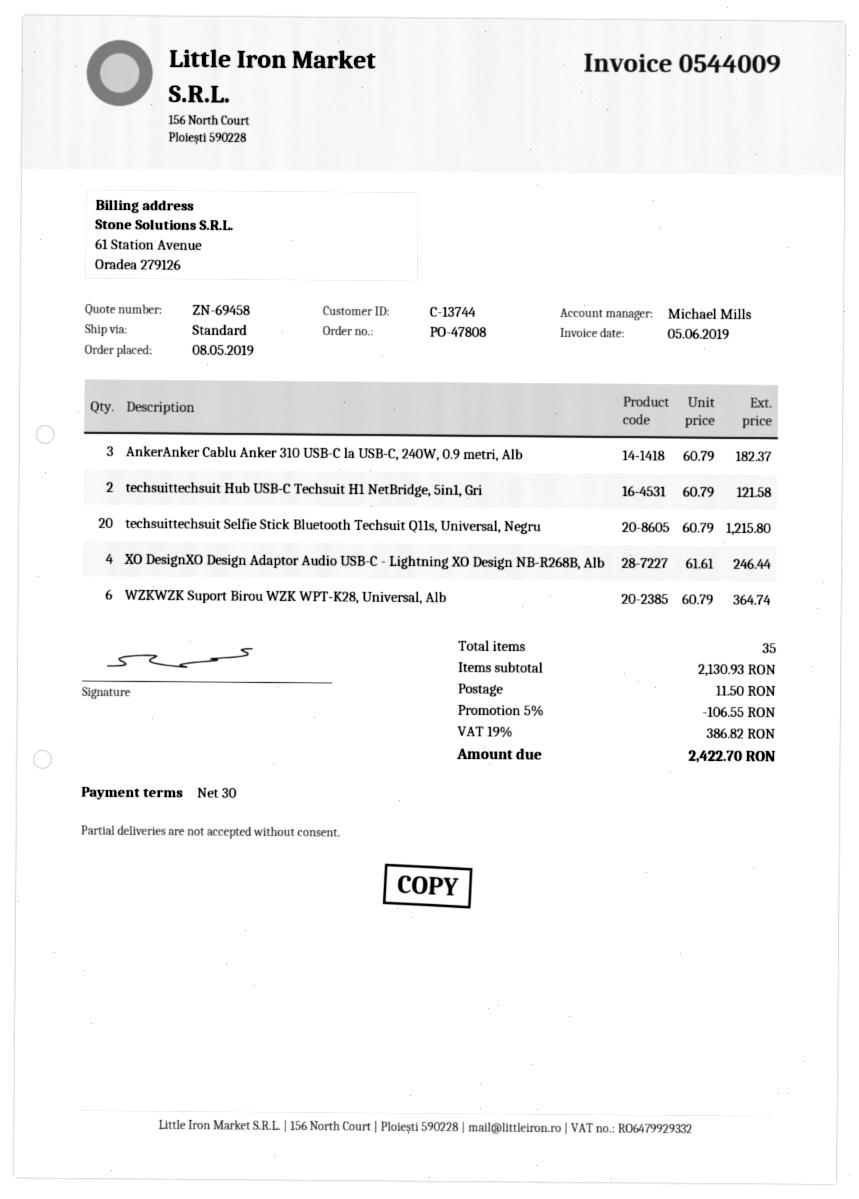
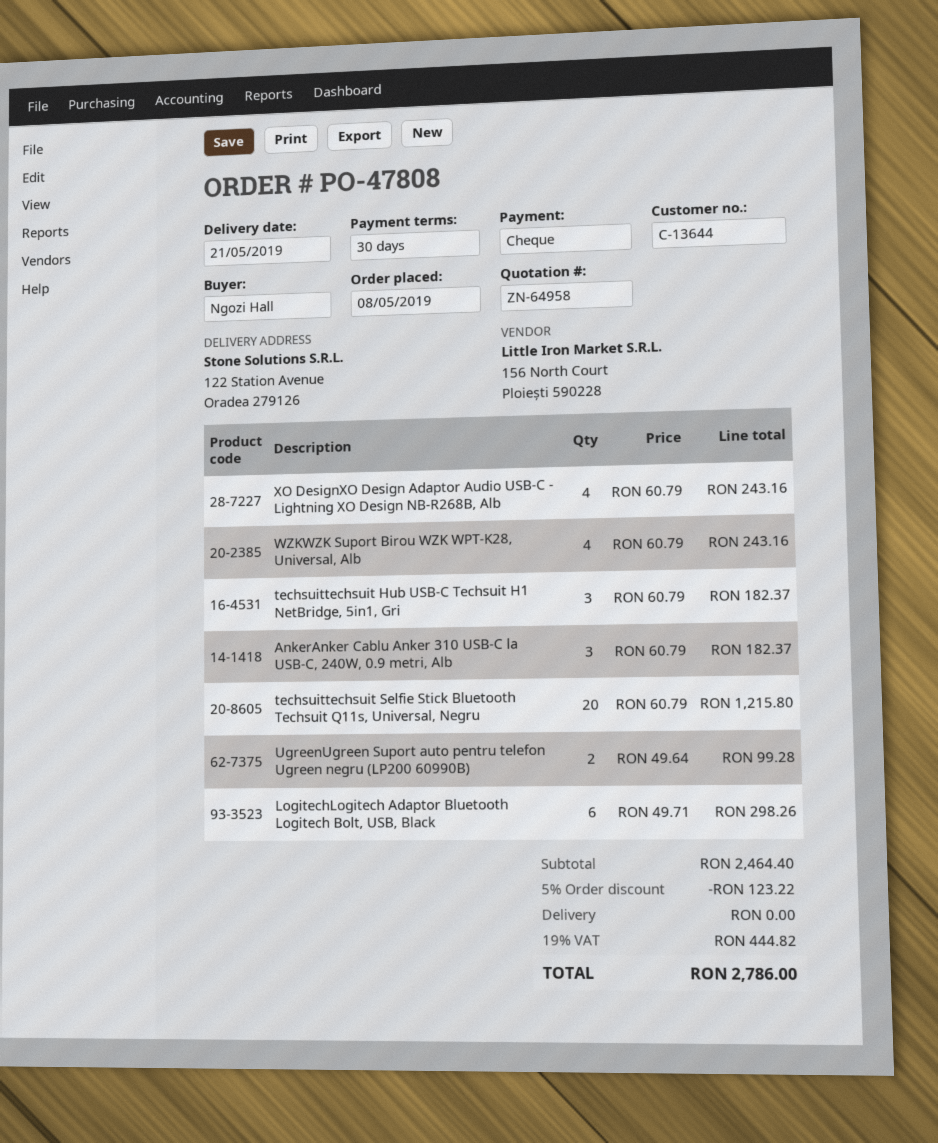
quote number: ZN-69458 -> ZN-64958
customer number: C-13744 -> C-13644
techsuittechsuit Hub USB-C Techsuit H1 NetBridge, 5in1, Gri: 2 x 60.79 = 121.58 -> 3 x 60.79 = 182.37
XO DesignXO Design Adaptor Audio USB-C - Lightning XO Design NB-R268B, Alb: 4 x 61.61 = 246.44 -> 4 x 60.79 = 243.16
WZKWZK Suport Birou WZK WPT-K28, Universal, Alb: 6 x 60.79 = 364.74 -> 4 x 60.79 = 243.16
UgreenUgreen Suport auto pentru telefon Ugreen negru (LP200 60990B): none -> 2 x 49.64 = 99.28
LogitechLogitech Adaptor Bluetooth Logitech Bolt, USB, Black: none -> 6 x 49.71 = 298.26
subtotal: 2130.93 -> 2464.40
discount: 5% = 106.55 -> 5% = 123.22
shipping: 11.50 -> 0.00
tax: 19% = 386.82 -> 19% = 444.82
total: 2422.70 -> 2786.00

